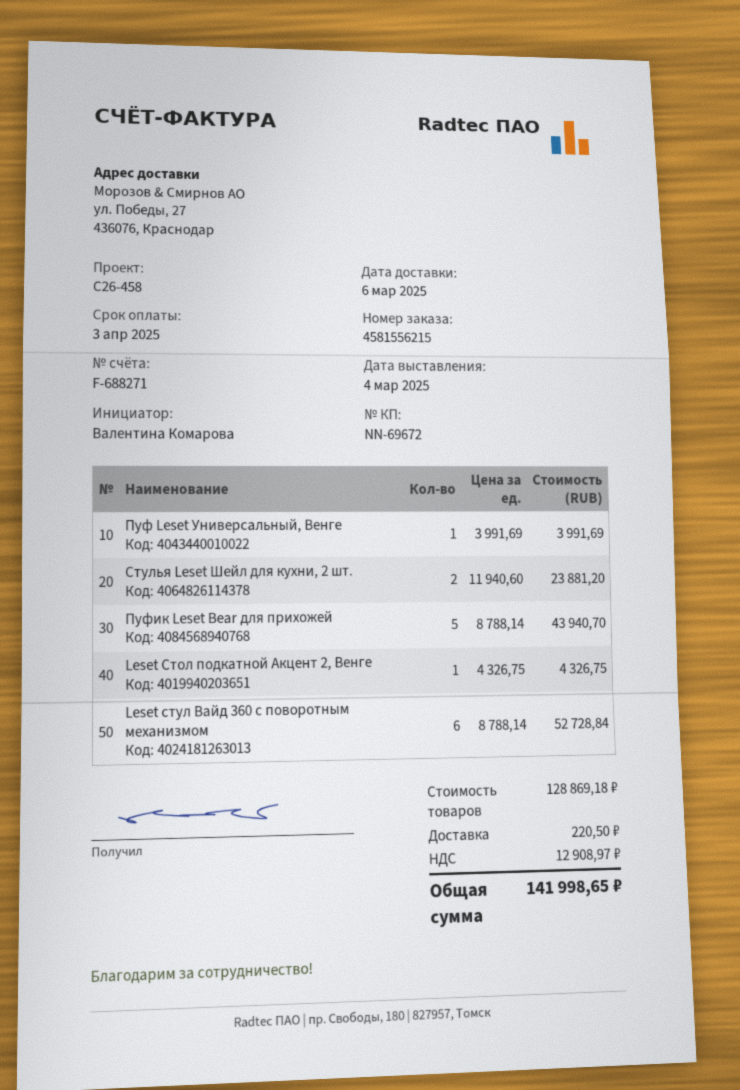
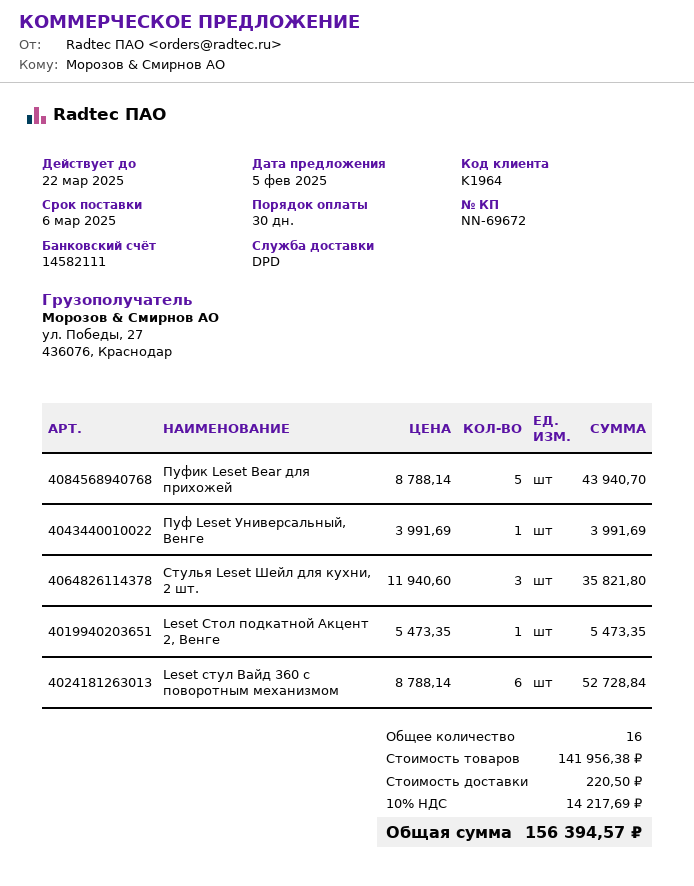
Стулья Leset Шейл для кухни, 2 шт.: 2 x 11940.60 = 23881.20 -> 3 x 11940.60 = 35821.80
Leset Стол подкатной Акцент 2, Венге: 1 x 4326.75 = 4326.75 -> 1 x 5473.35 = 5473.35
subtotal: 128869.18 -> 141956.38
tax: 12908.97 -> 14217.69
total: 141998.65 -> 156394.57

